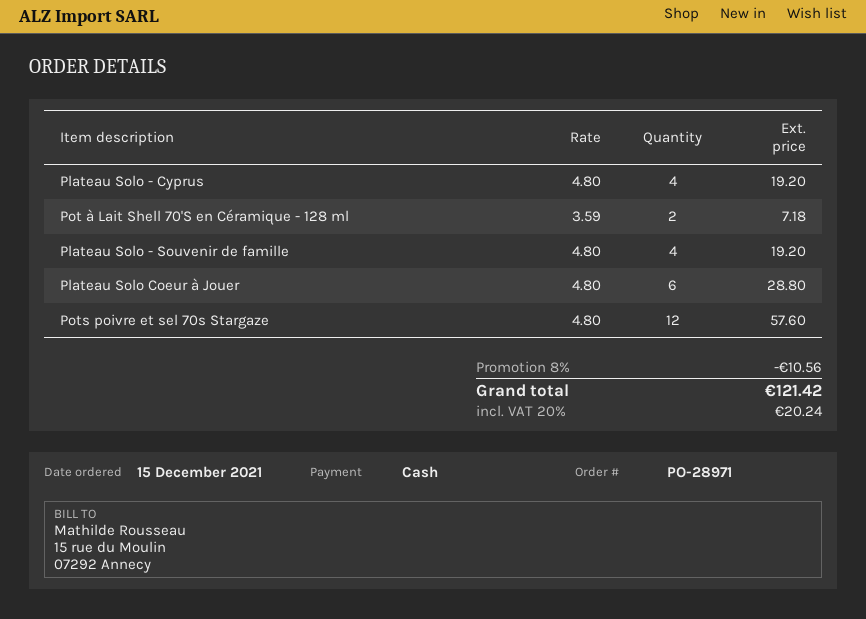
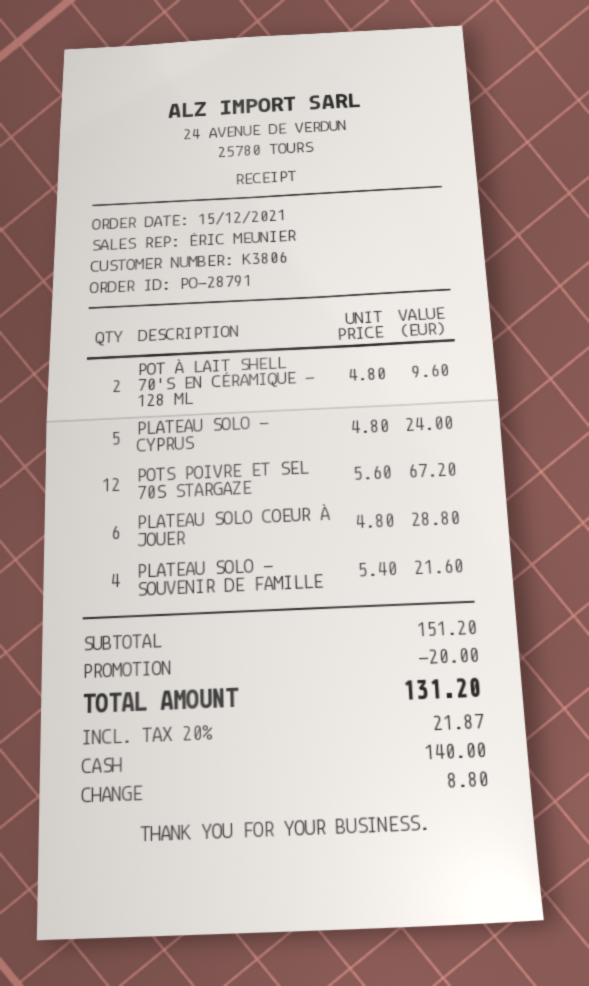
order number: PO-28971 -> PO-28791
Plateau Solo - Cyprus: 4 x 4.80 = 19.20 -> 5 x 4.80 = 24.00
Pot à Lait Shell 70'S en Céramique - 128 ml: 2 x 3.59 = 7.18 -> 2 x 4.80 = 9.60
Plateau Solo - Souvenir de famille: 4 x 4.80 = 19.20 -> 4 x 5.40 = 21.60
Pots poivre et sel 70s Stargaze: 12 x 4.80 = 57.60 -> 12 x 5.60 = 67.20
discount: 10.56 -> 20.00
tax: 20% = 20.24 -> 20% = 21.87
total: 121.42 -> 131.20

